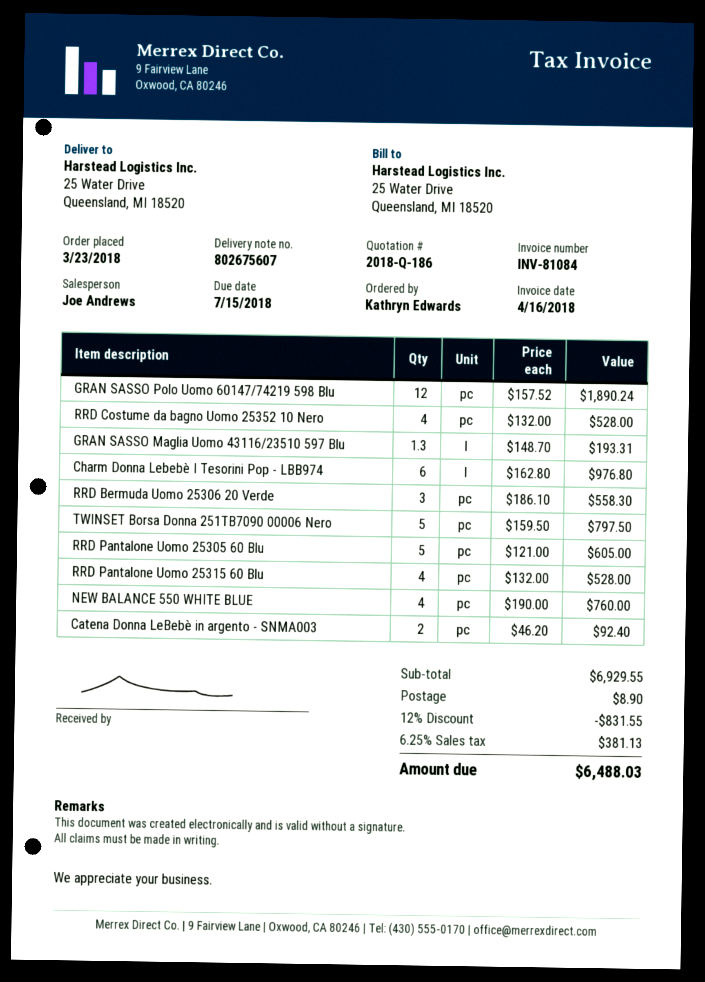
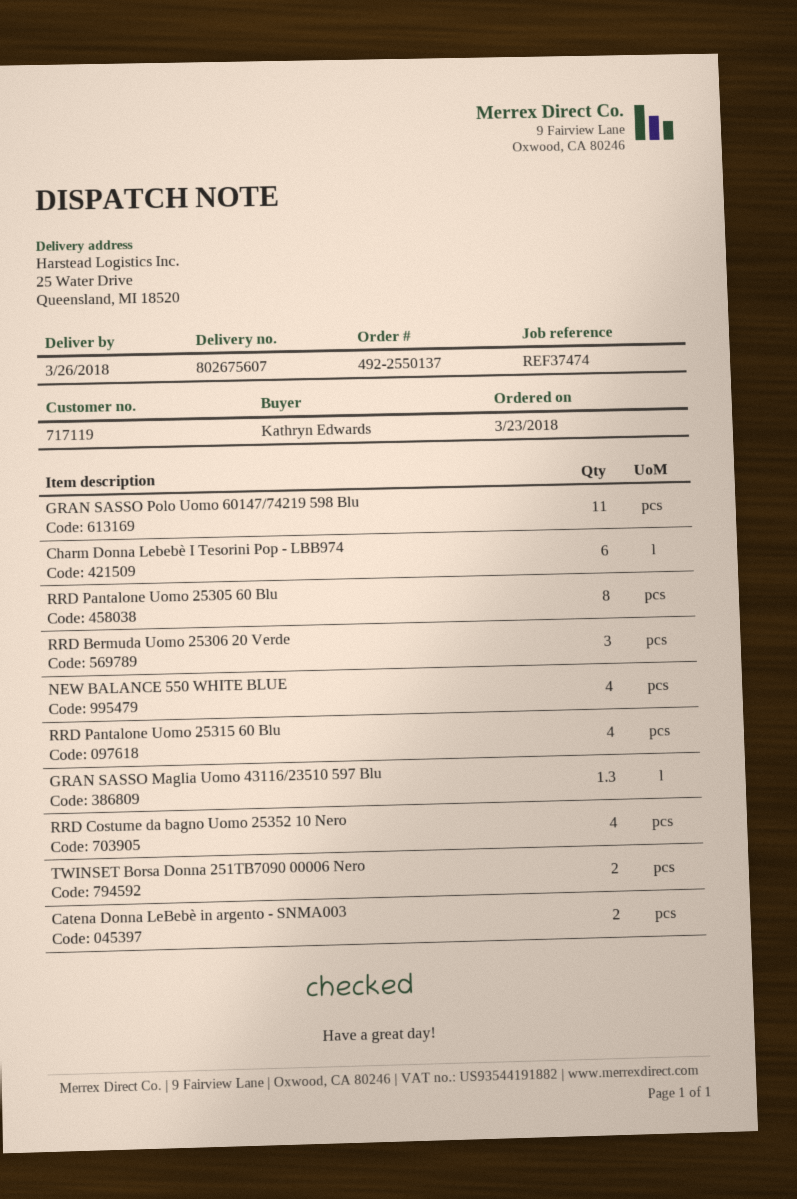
GRAN SASSO Polo Uomo 60147/74219 598 Blu: 12 -> 11
TWINSET Borsa Donna 251TB7090 00006 Nero: 5 -> 2
RRD Pantalone Uomo 25305 60 Blu: 5 -> 8

